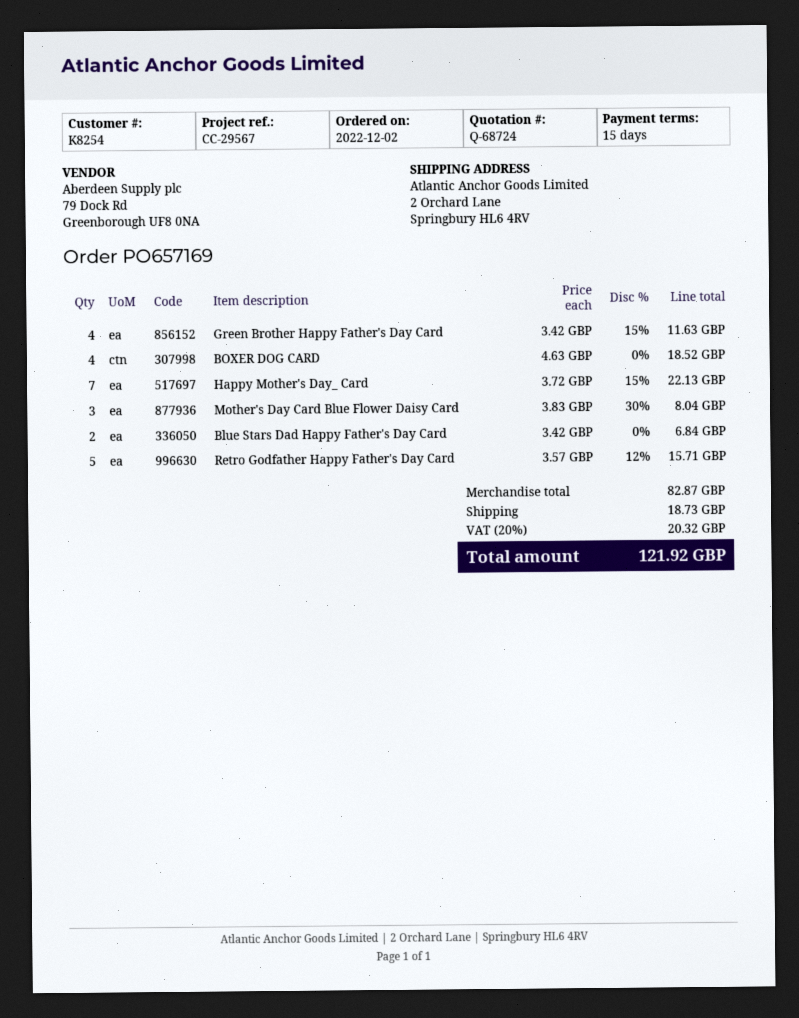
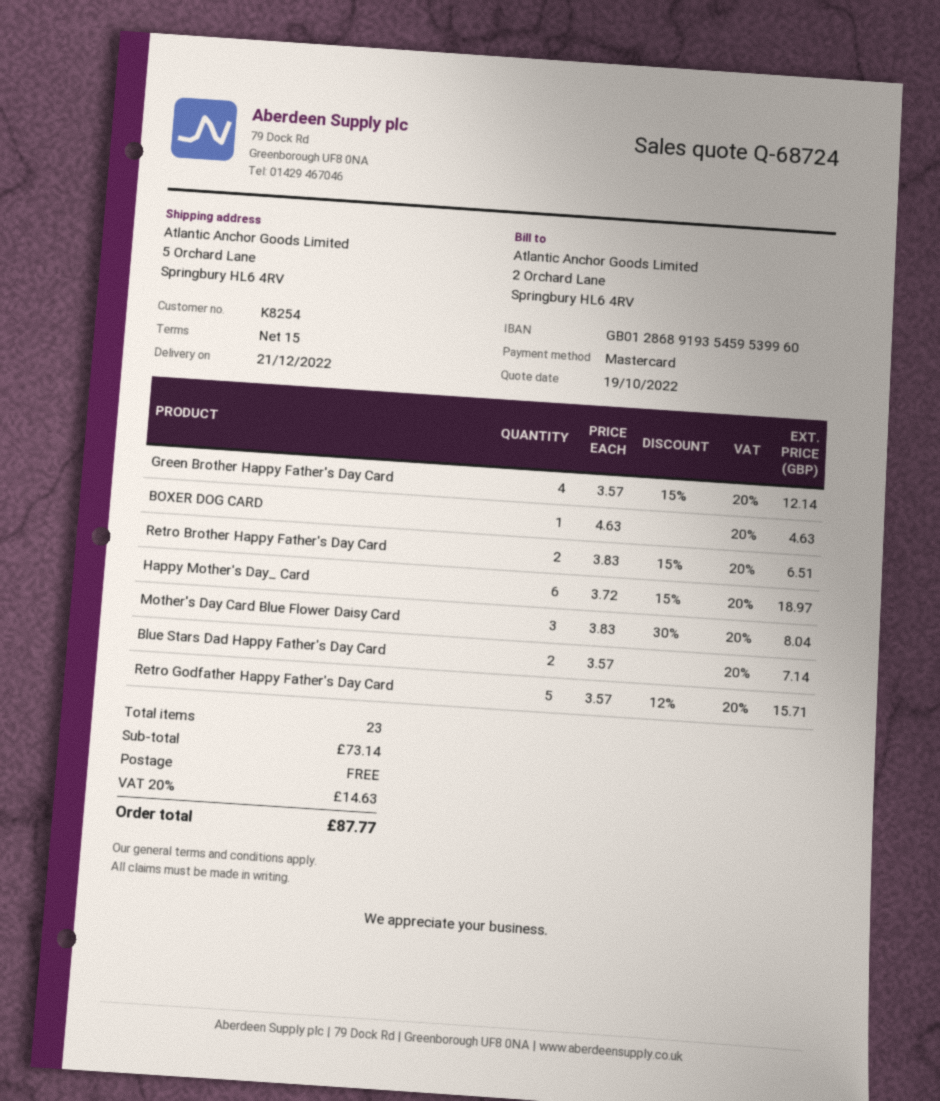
ship to: 2 Orchard Lane, Springbury HL6 4RV -> 5 Orchard Lane, Springbury HL6 4RV
Green Brother Happy Father's Day Card: 4 x 3.42 - 15% = 11.63 -> 4 x 3.57 - 15% = 12.14
BOXER DOG CARD: 4 x 4.63 = 18.52 -> 1 x 4.63 = 4.63
Happy Mother's Day_ Card: 7 x 3.72 - 15% = 22.13 -> 6 x 3.72 - 15% = 18.97
Blue Stars Dad Happy Father's Day Card: 2 x 3.42 = 6.84 -> 2 x 3.57 = 7.14
Retro Brother Happy Father's Day Card: none -> 2 x 3.83 - 15% = 6.51
subtotal: 82.87 -> 73.14
shipping: 18.73 -> 0.00
tax: 20% = 20.32 -> 20% = 14.63
total: 121.92 -> 87.77

